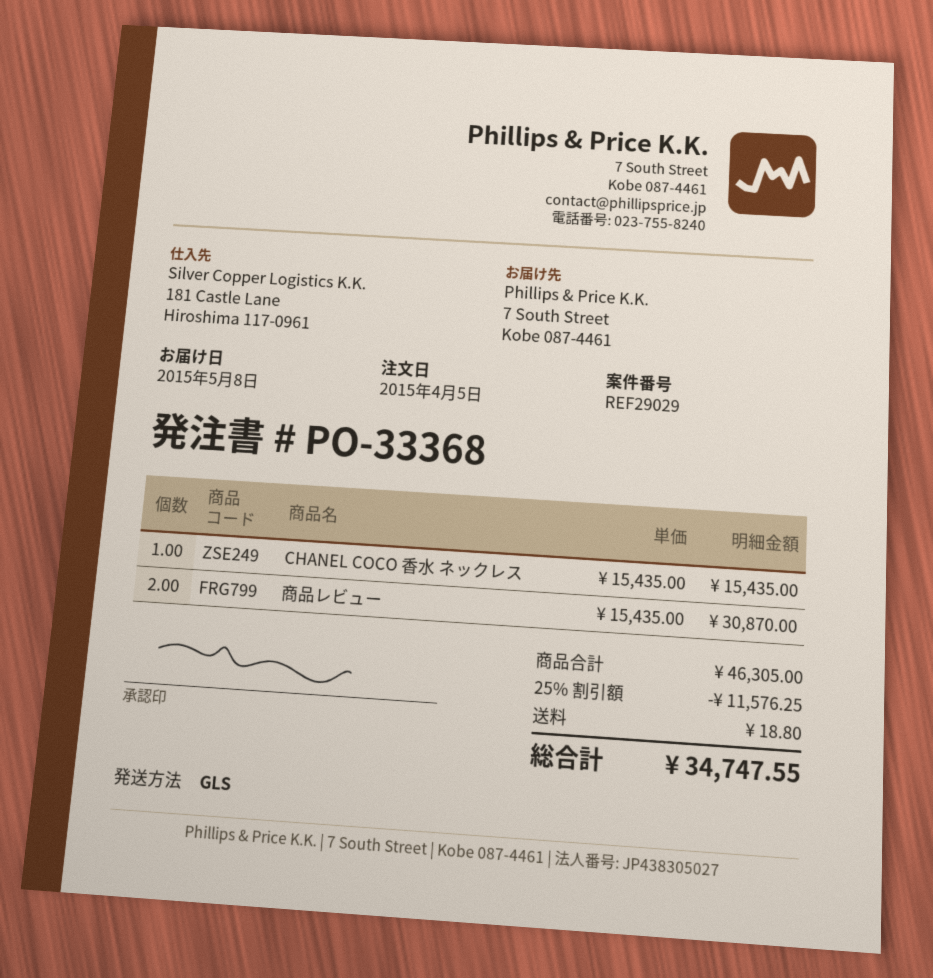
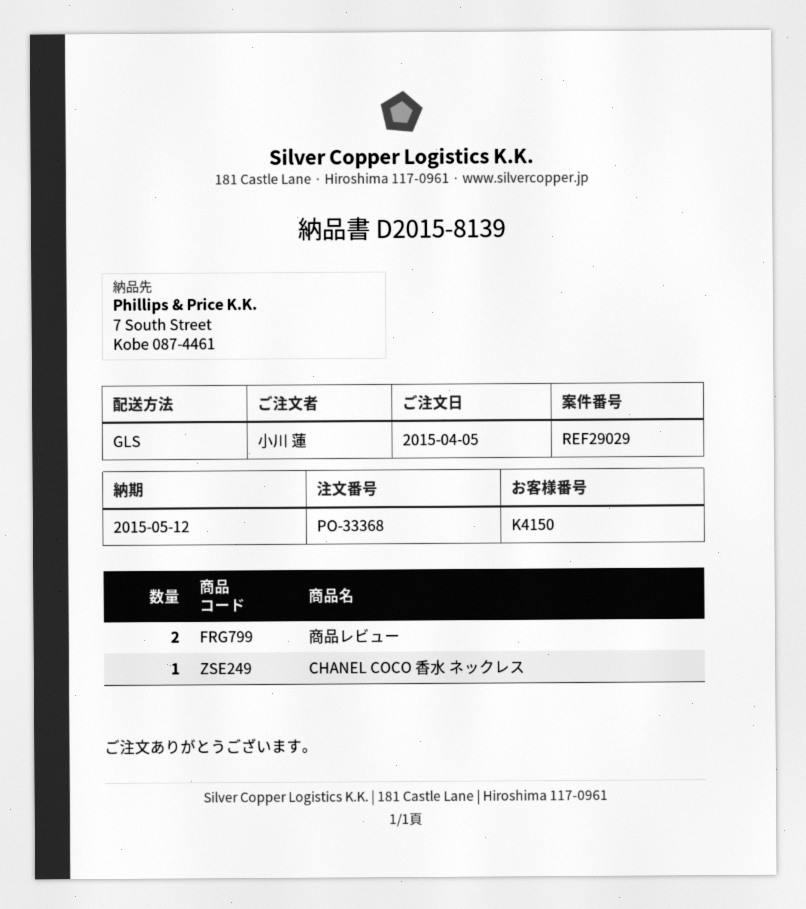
delivery date: 2015-05-08 -> 2015-05-12

